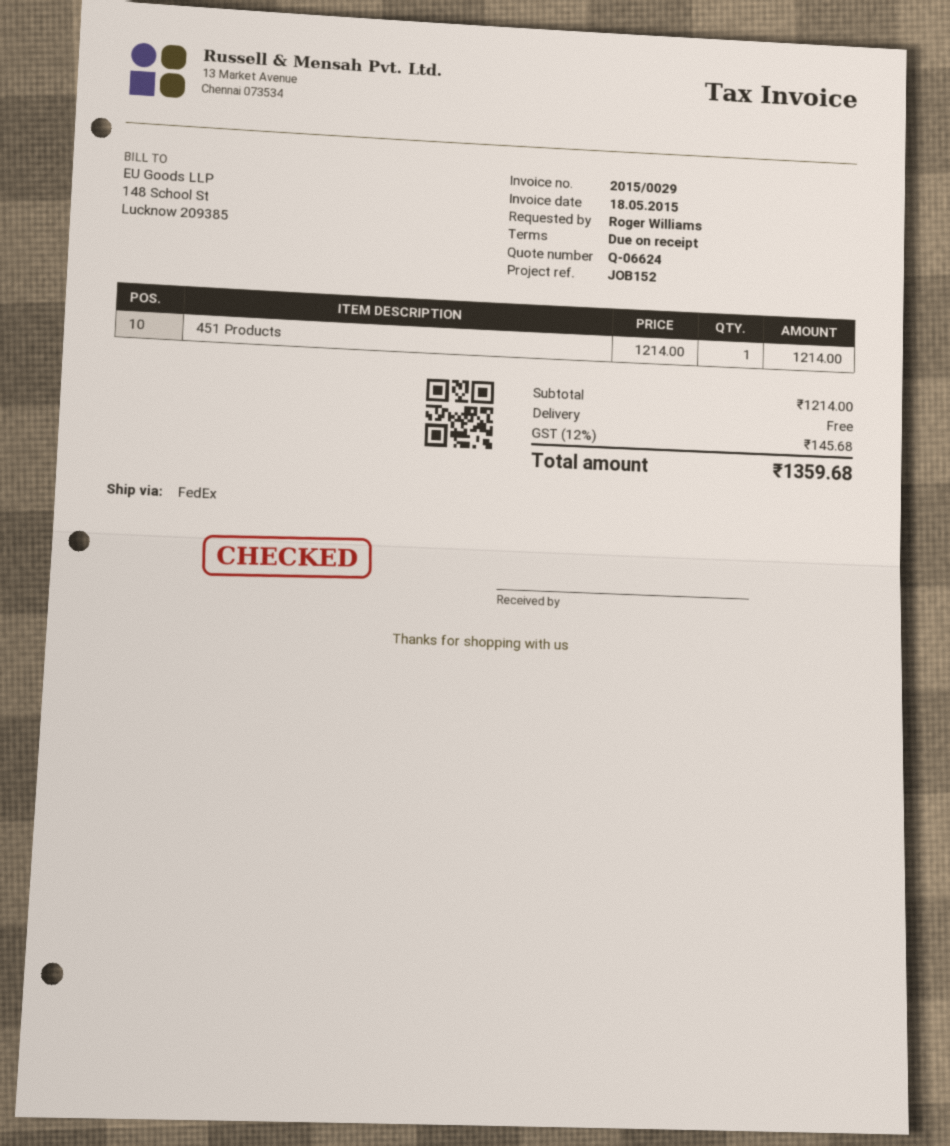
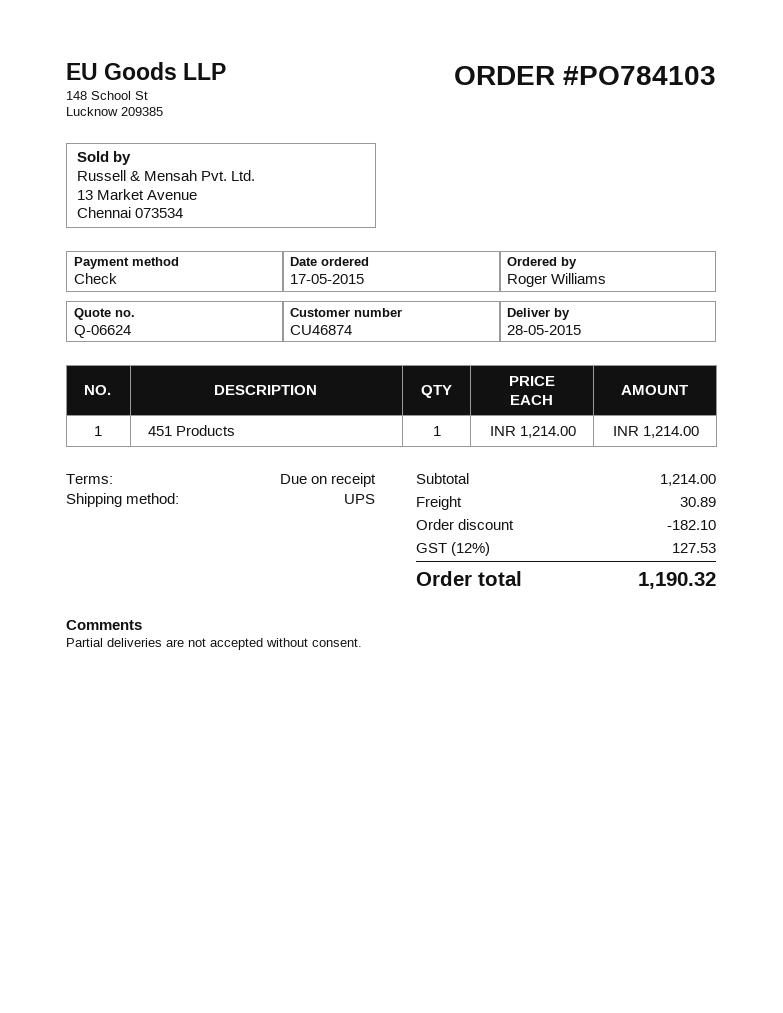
shipping method: FedEx -> UPS
discount: none -> 182.10
shipping: 0.00 -> 30.89
tax: 12% = 145.68 -> 12% = 127.53
total: 1359.68 -> 1190.32

